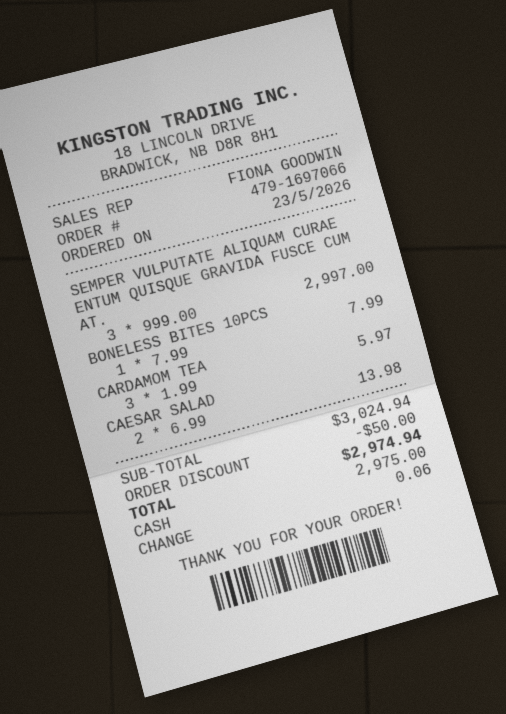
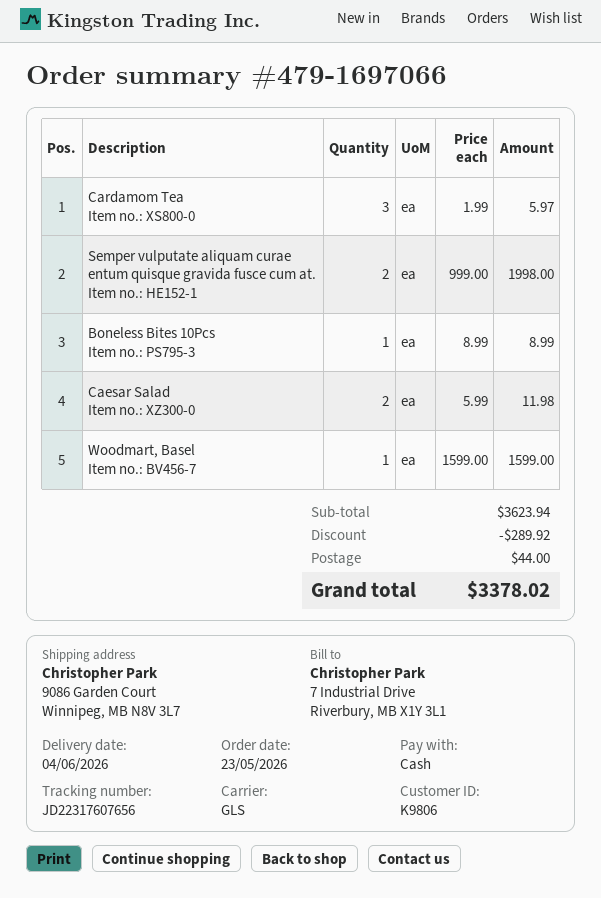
SEMPER VULPUTATE ALIQUAM CURAE ENTUM QUISQUE GRAVIDA FUSCE CUM AT.: 3 x 999.00 = 2997.00 -> 2 x 999.00 = 1998.00
BONELESS BITES 10PCS: 1 x 7.99 = 7.99 -> 1 x 8.99 = 8.99
CAESAR SALAD: 2 x 6.99 = 13.98 -> 2 x 5.99 = 11.98
Woodmart, Basel: none -> 1 x 1599.00 = 1599.00
subtotal: 3024.94 -> 3623.94
discount: 50.00 -> 289.92
shipping: none -> 44.00
total: 2974.94 -> 3378.02

